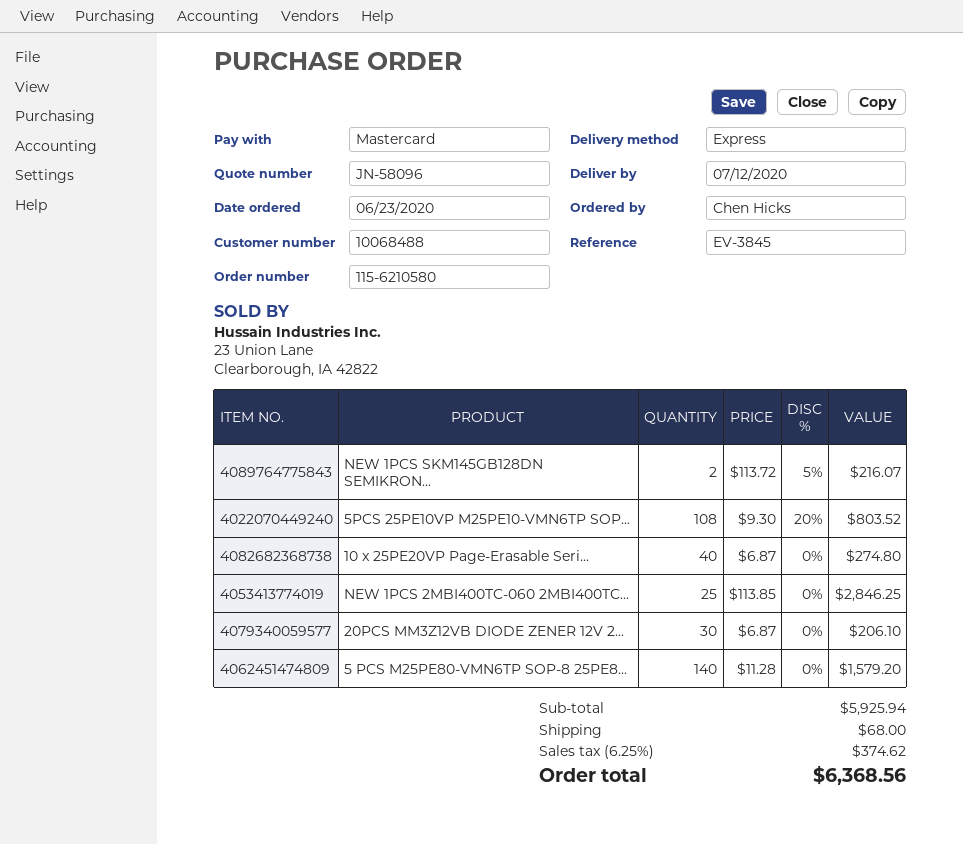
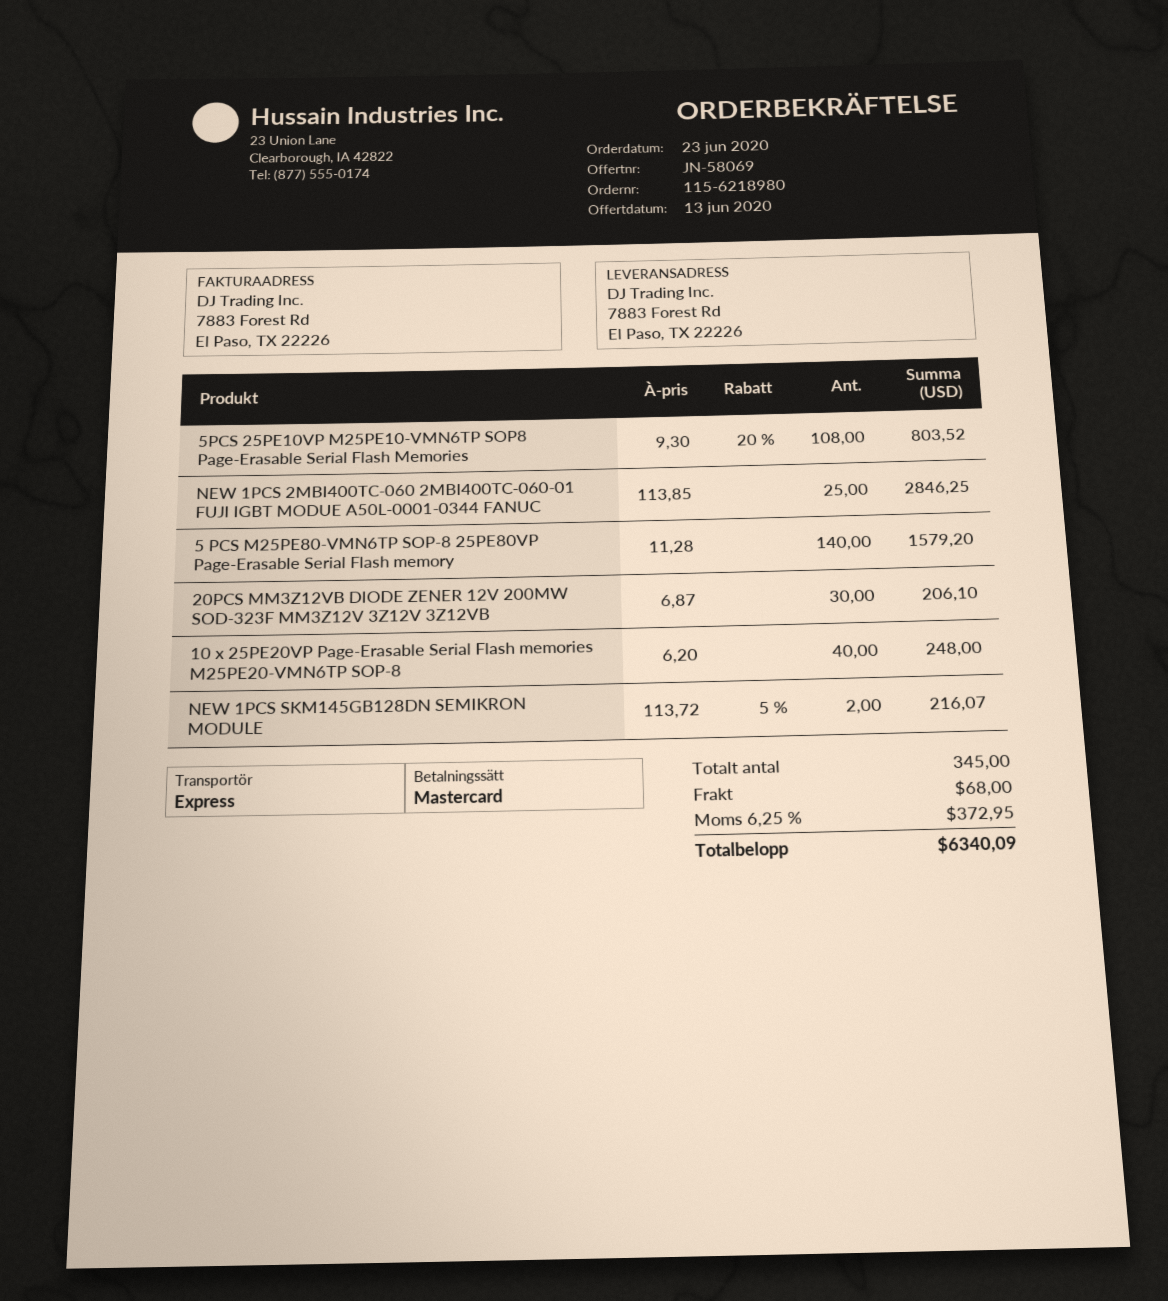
quote number: JN-58096 -> JN-58069
order number: 115-6210580 -> 115-6218980
10 x 25PE20VP Page-Erasable Seri...: 40 x 6.87 = 274.80 -> 40 x 6.20 = 248.00
tax: 6.25% = 374.62 -> 6.25% = 372.95
total: 6368.56 -> 6340.09

